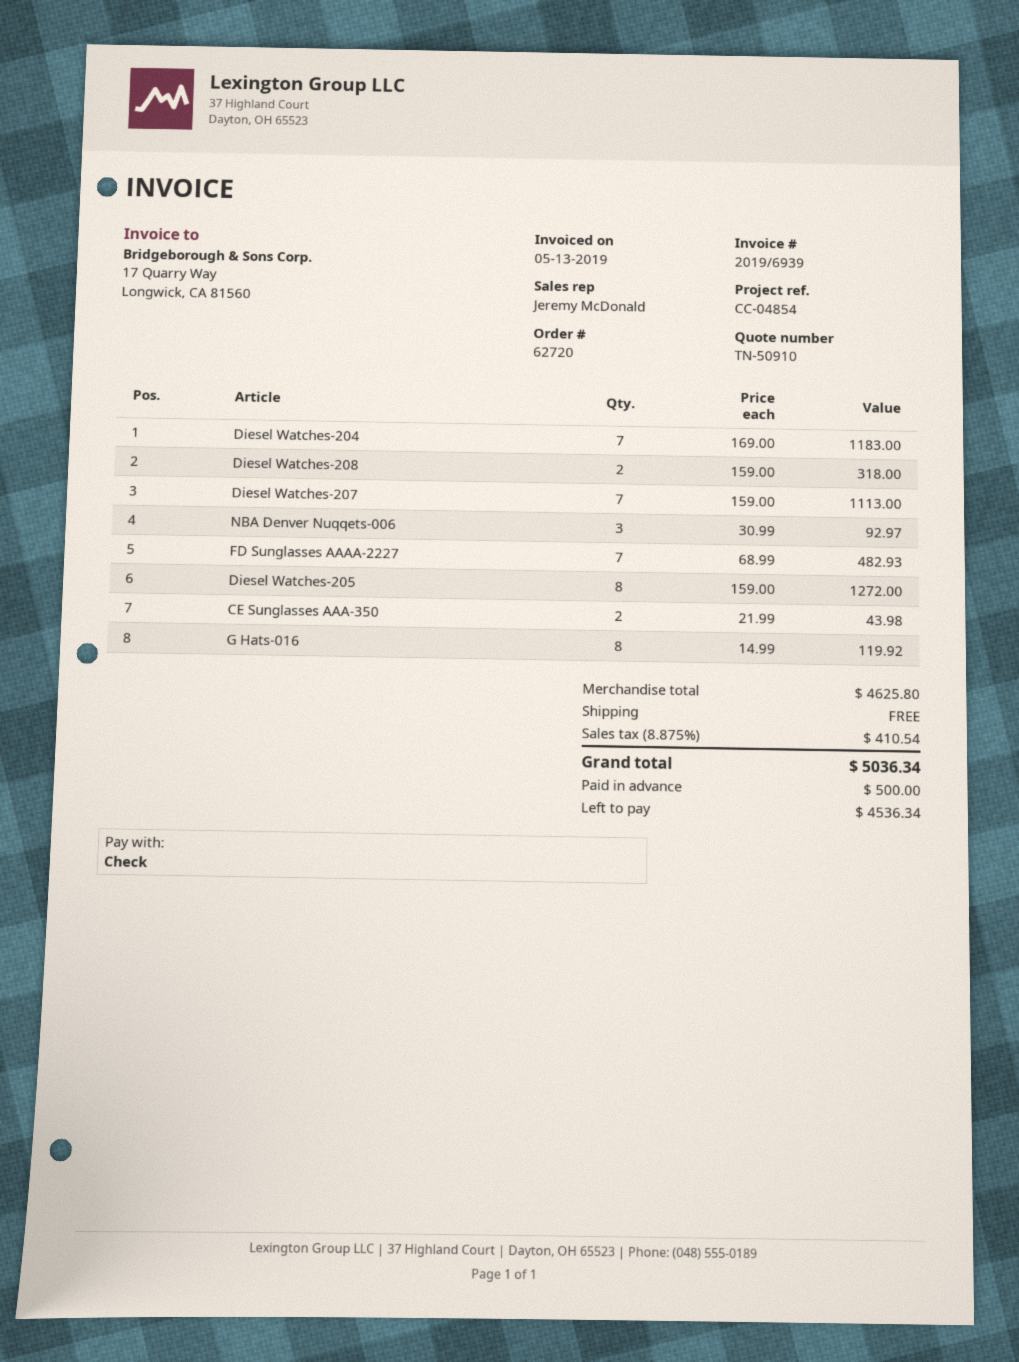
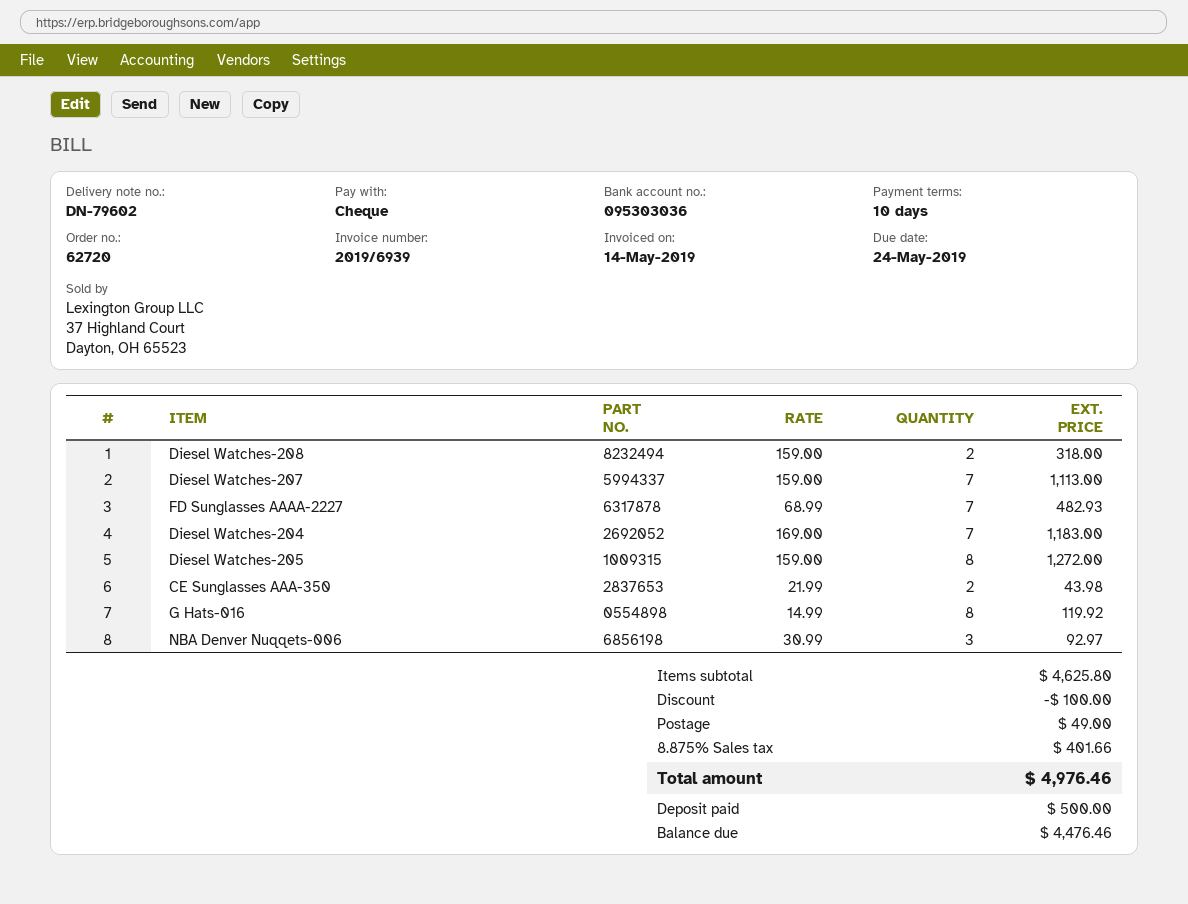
invoice date: 2019-05-13 -> 2019-05-14
discount: none -> 100.00
shipping: 0.00 -> 49.00
tax: 8.875% = 410.54 -> 8.875% = 401.66
total: 5036.34 -> 4976.46
balance: 4536.34 -> 4476.46

